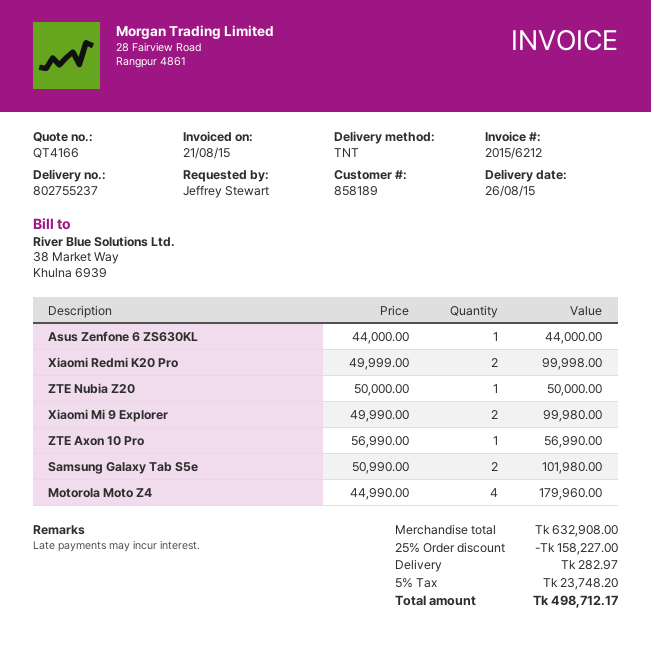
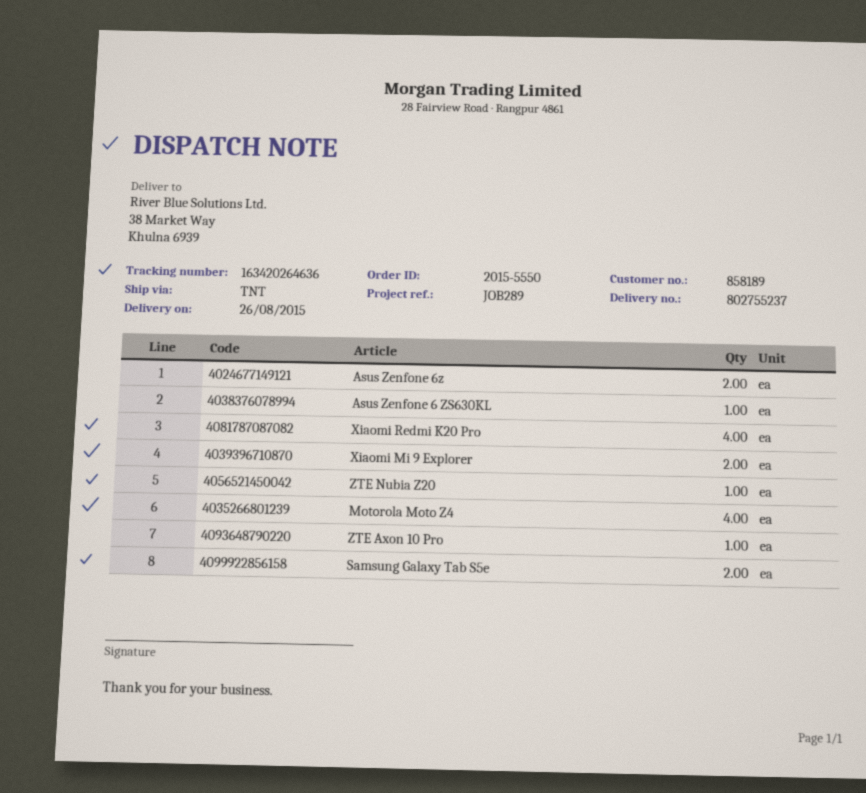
Xiaomi Redmi K20 Pro: 2 -> 4
Asus Zenfone 6z: none -> 2

